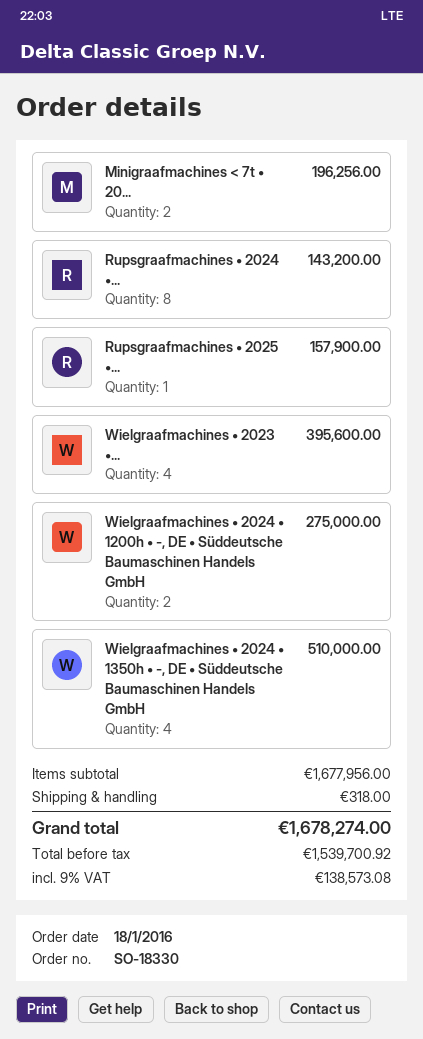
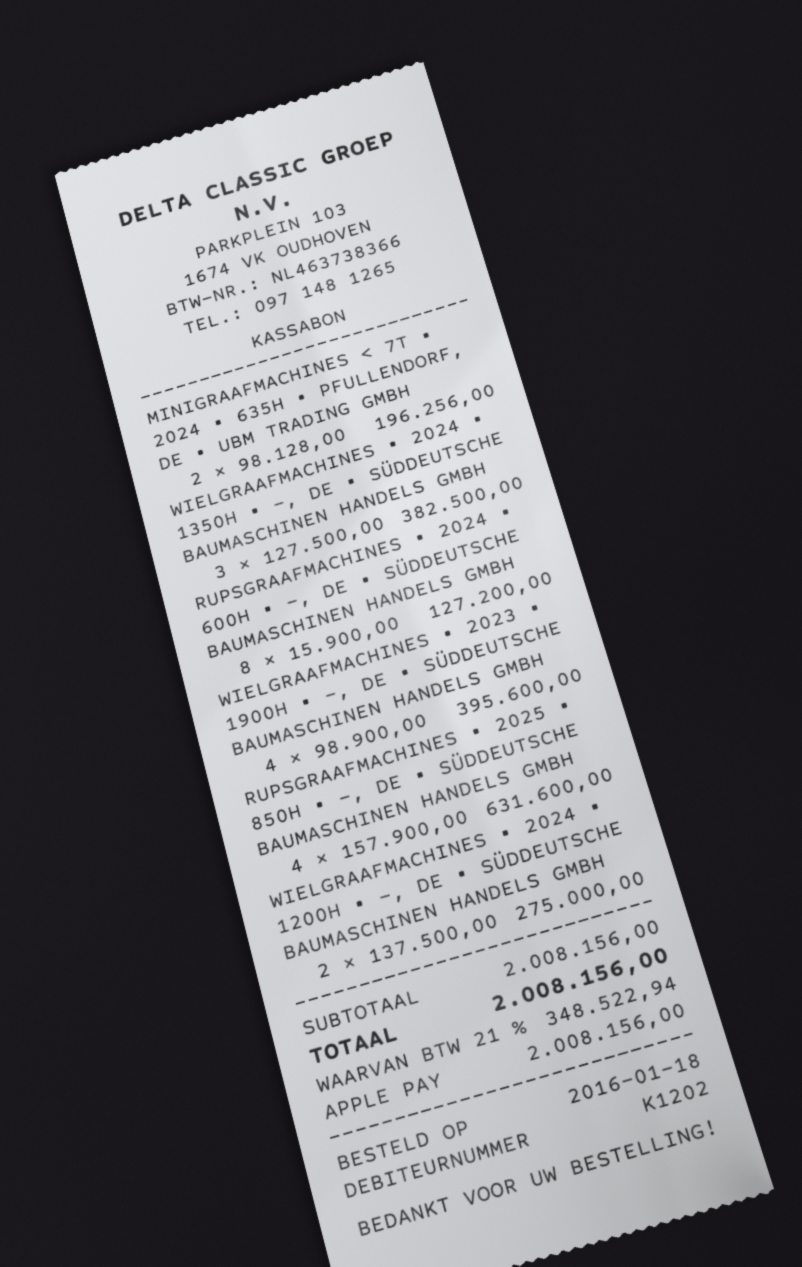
Rupsgraafmachines • 2024 •...: 8 for 143200.00 -> 8 for 127200.00
Rupsgraafmachines • 2025 •...: 1 for 157900.00 -> 4 for 631600.00
Wielgraafmachines • 2024 • 1350h • -, DE • Süddeutsche Baumaschinen Handels GmbH: 4 for 510000.00 -> 3 for 382500.00
subtotal: 1677956.00 -> 2008156.00
shipping: 318.00 -> none
tax: 9% = 138573.08 -> 21% = 348522.94
total: 1678274.00 -> 2008156.00

